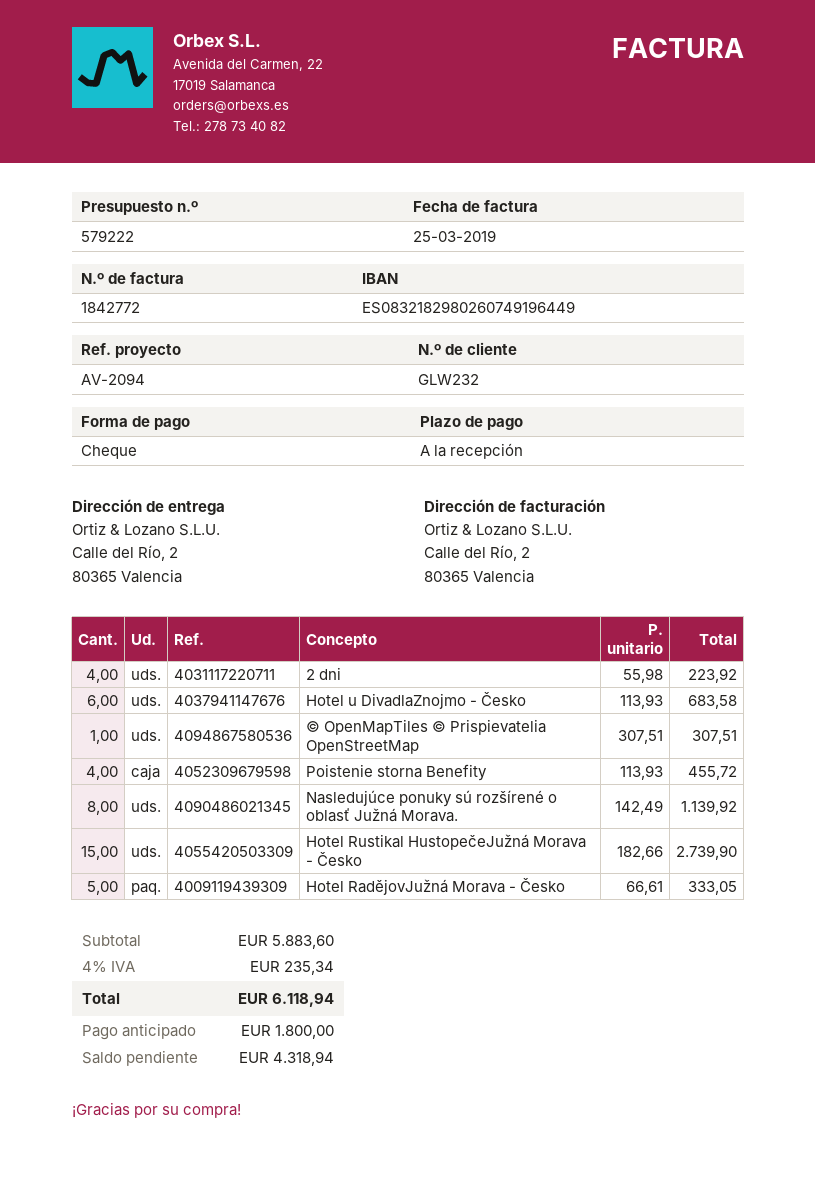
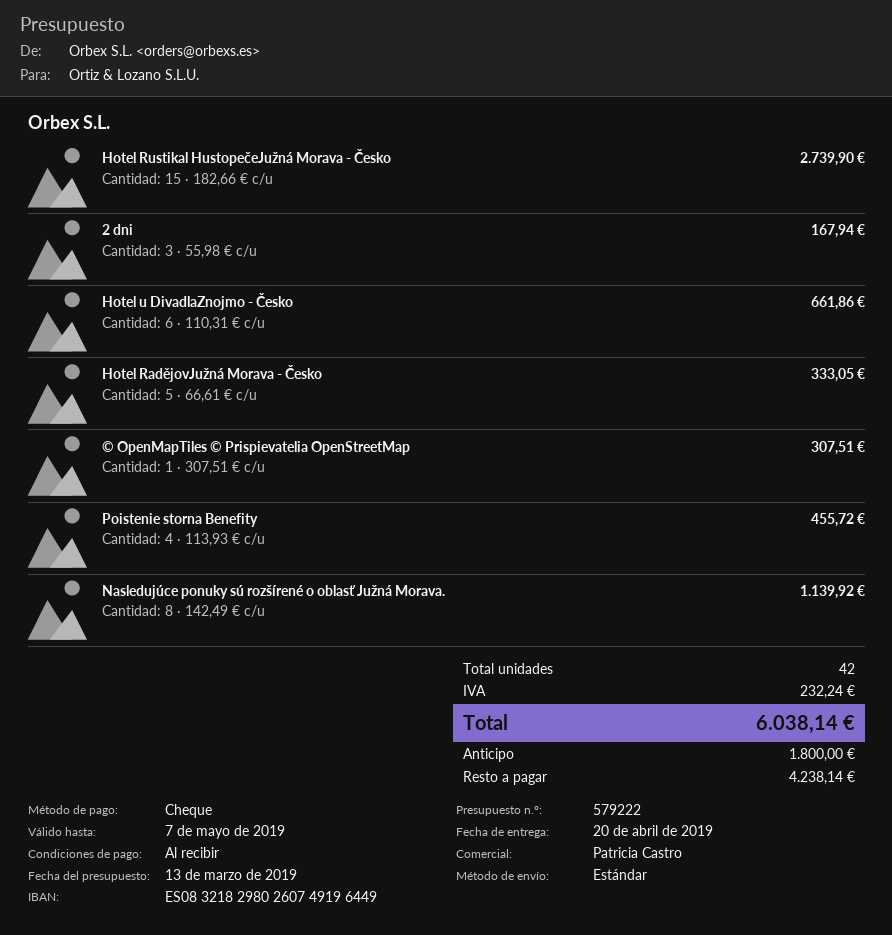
2 dni: 4 x 55.98 = 223.92 -> 3 x 55.98 = 167.94
Hotel u DivadlaZnojmo - Česko: 6 x 113.93 = 683.58 -> 6 x 110.31 = 661.86
tax: 235.34 -> 232.24
total: 6118.94 -> 6038.14
balance: 4318.94 -> 4238.14

